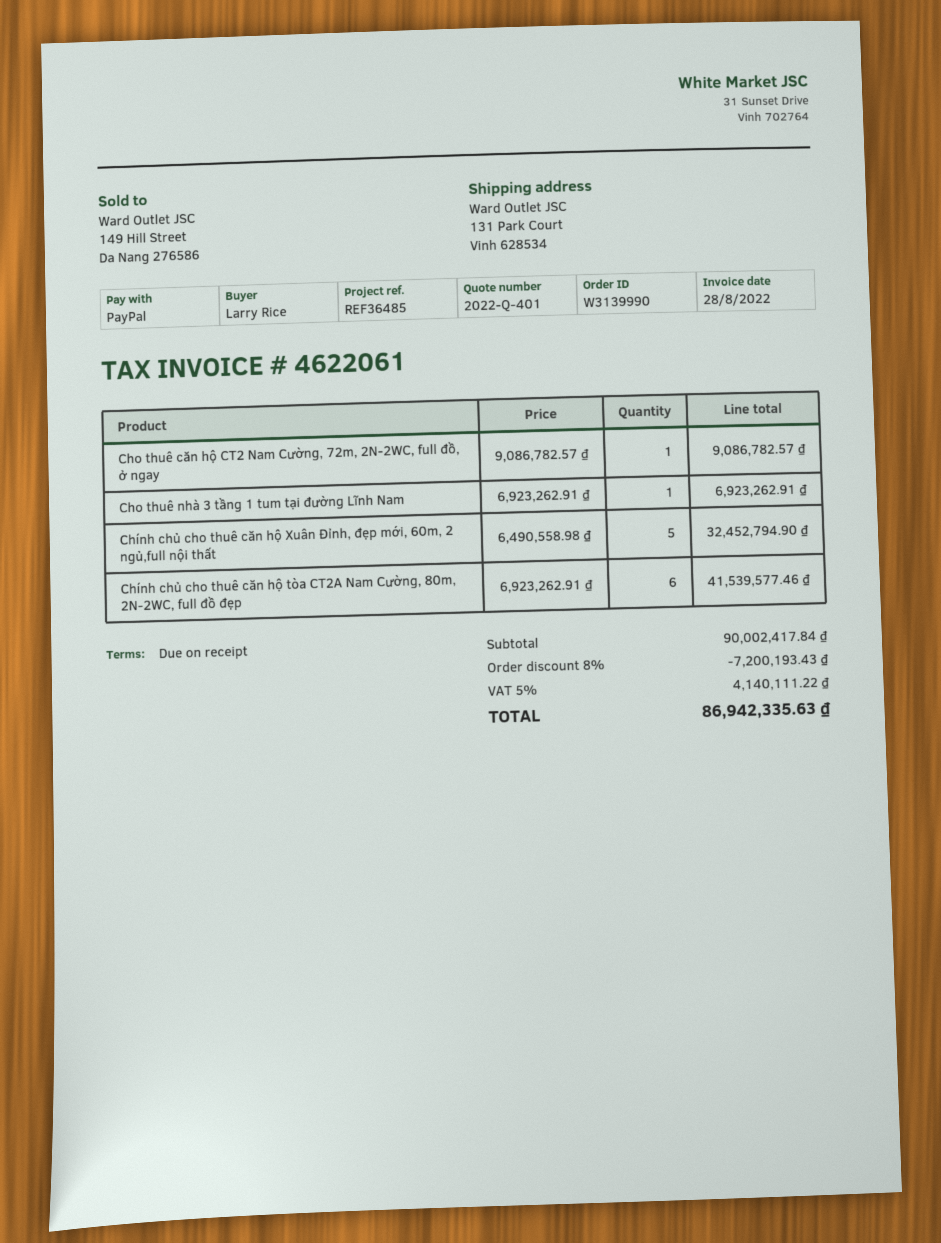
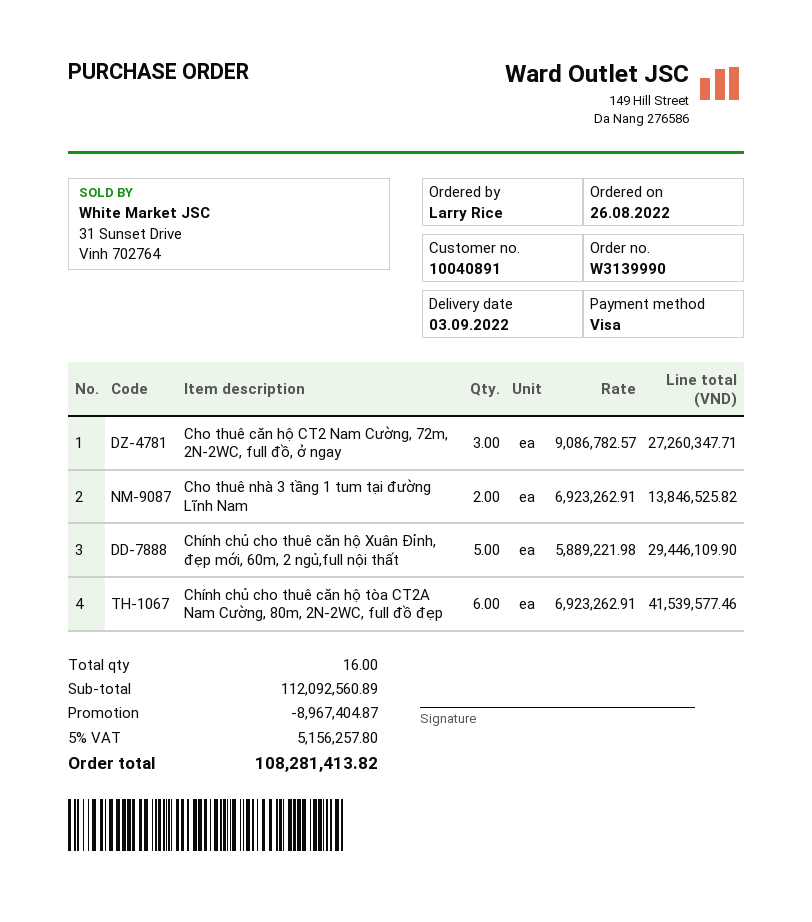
payment method: PayPal -> Visa
Cho thuê căn hộ CT2 Nam Cường, 72m, 2N-2WC, full đồ, ở ngay: 1 x 9086782.57 = 9086782.57 -> 3 x 9086782.57 = 27260347.71
Cho thuê nhà 3 tầng 1 tum tại đường Lĩnh Nam: 1 x 6923262.91 = 6923262.91 -> 2 x 6923262.91 = 13846525.82
Chính chủ cho thuê căn hộ Xuân Đỉnh, đẹp mới, 60m, 2 ngủ,full nội thất: 5 x 6490558.98 = 32452794.90 -> 5 x 5889221.98 = 29446109.90
subtotal: 90002417.84 -> 112092560.89
discount: 7200193.43 -> 8967404.87
tax: 5% = 4140111.22 -> 5% = 5156257.80
total: 86942335.63 -> 108281413.82

